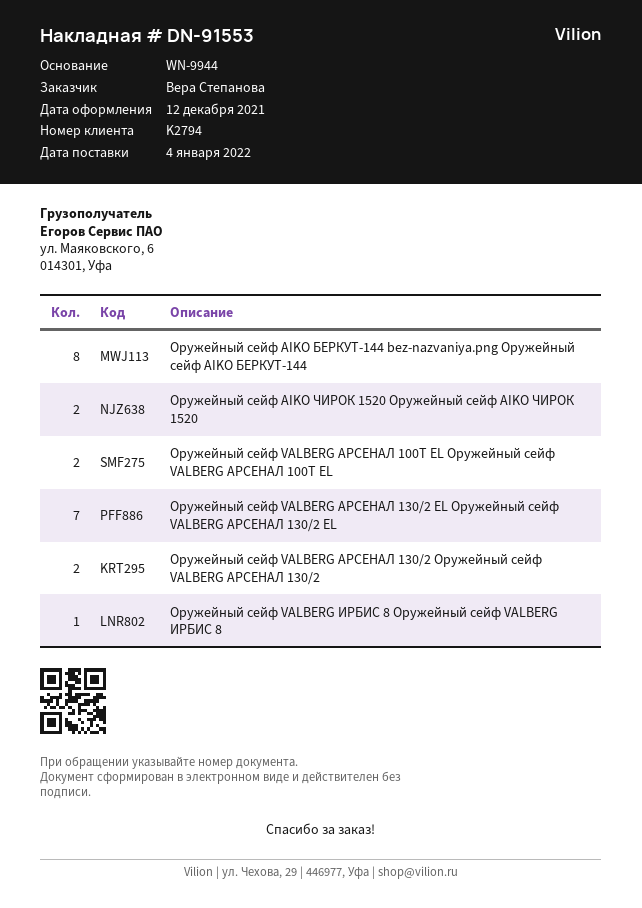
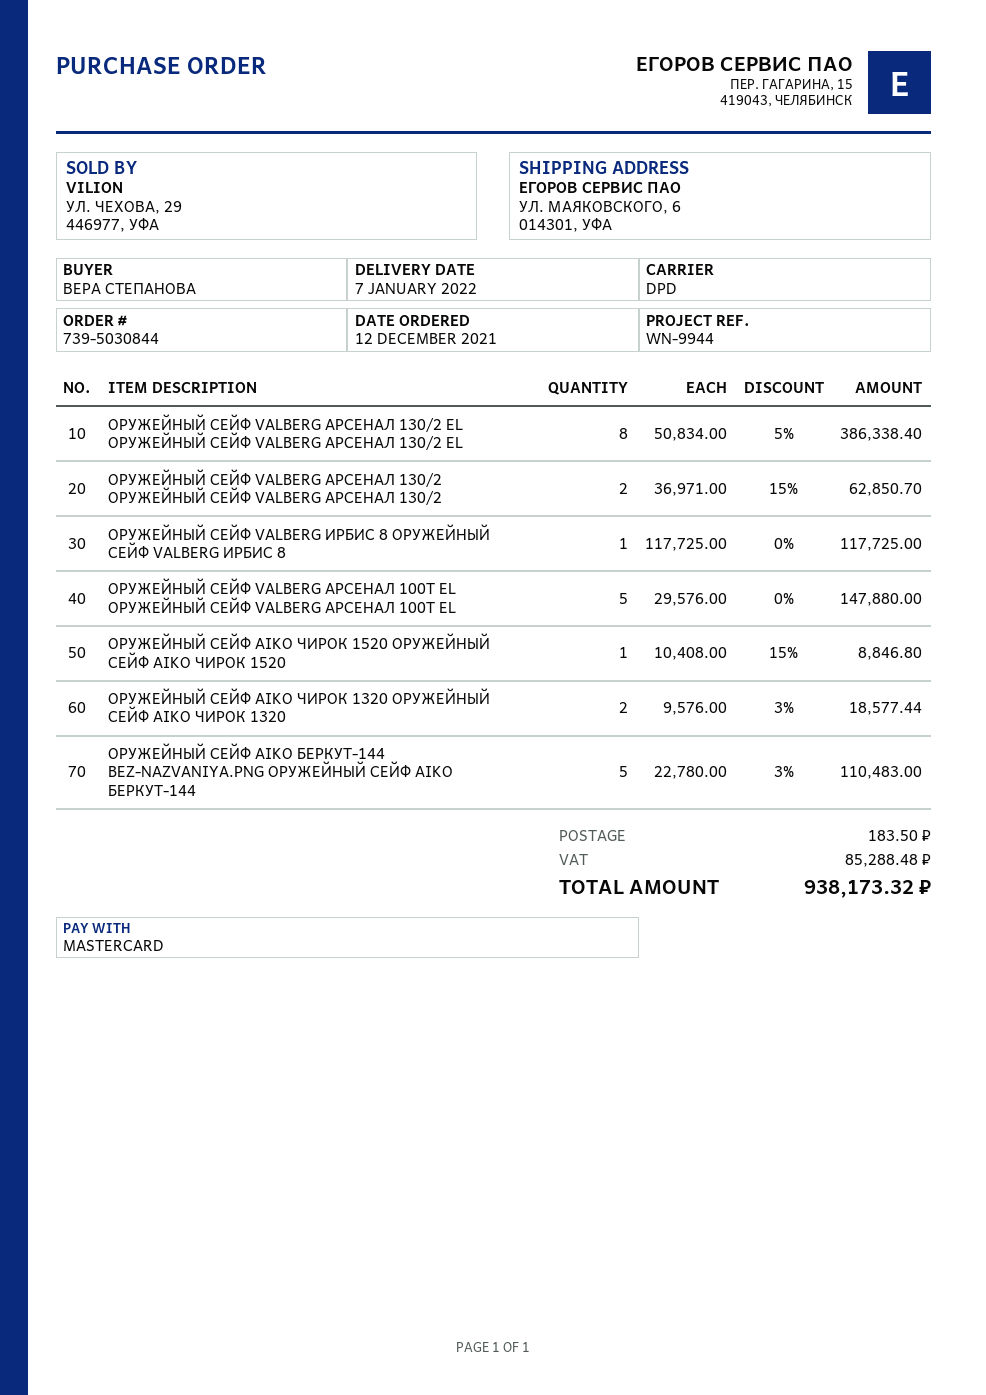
delivery date: 2022-01-04 -> 2022-01-07
Оружейный сейф AIKO БЕРКУТ-144 bez-nazvaniya.png Оружейный сейф AIKO БЕРКУТ-144: 8 -> 5
Оружейный сейф AIKO ЧИРОК 1520 Оружейный сейф AIKO ЧИРОК 1520: 2 -> 1
Оружейный сейф VALBERG АРСЕНАЛ 100Т EL Оружейный сейф VALBERG АРСЕНАЛ 100Т EL: 2 -> 5
Оружейный сейф VALBERG АРСЕНАЛ 130/2 EL Оружейный сейф VALBERG АРСЕНАЛ 130/2 EL: 7 -> 8
ОРУЖЕЙНЫЙ СЕЙФ AIKO ЧИРОК 1320 ОРУЖЕЙНЫЙ СЕЙФ AIKO ЧИРОК 1320: none -> 2

